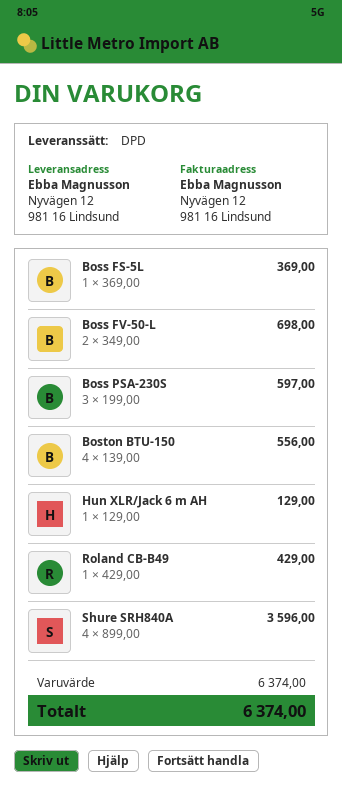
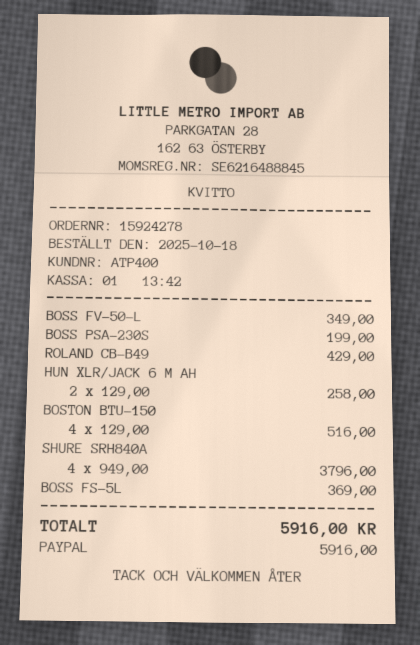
Boss FV-50-L: 2 x 349.00 = 698.00 -> 1 x 349.00 = 349.00
Boss PSA-230S: 3 x 199.00 = 597.00 -> 1 x 199.00 = 199.00
Boston BTU-150: 4 x 139.00 = 556.00 -> 4 x 129.00 = 516.00
Hun XLR/Jack 6 m AH: 1 x 129.00 = 129.00 -> 2 x 129.00 = 258.00
Shure SRH840A: 4 x 899.00 = 3596.00 -> 4 x 949.00 = 3796.00
total: 6374.00 -> 5916.00

